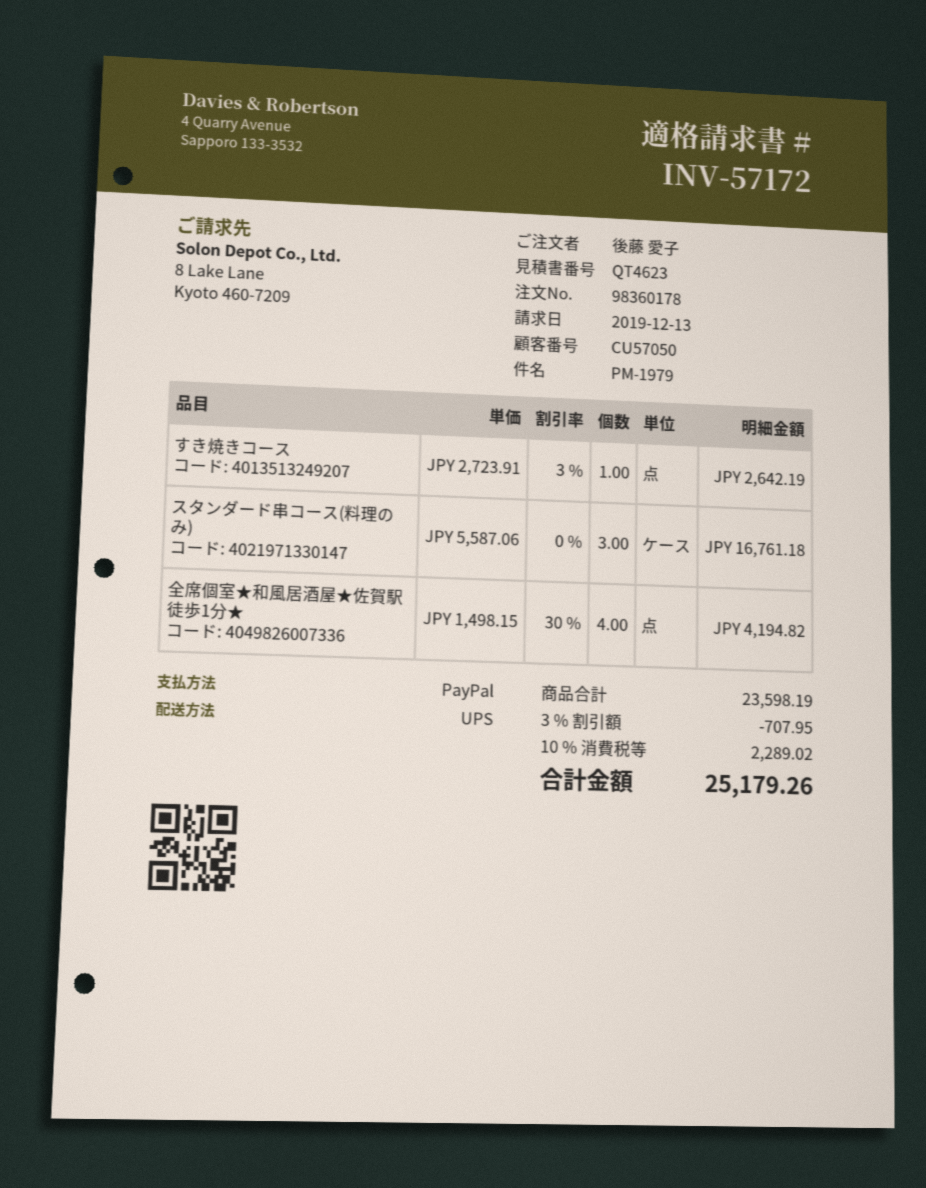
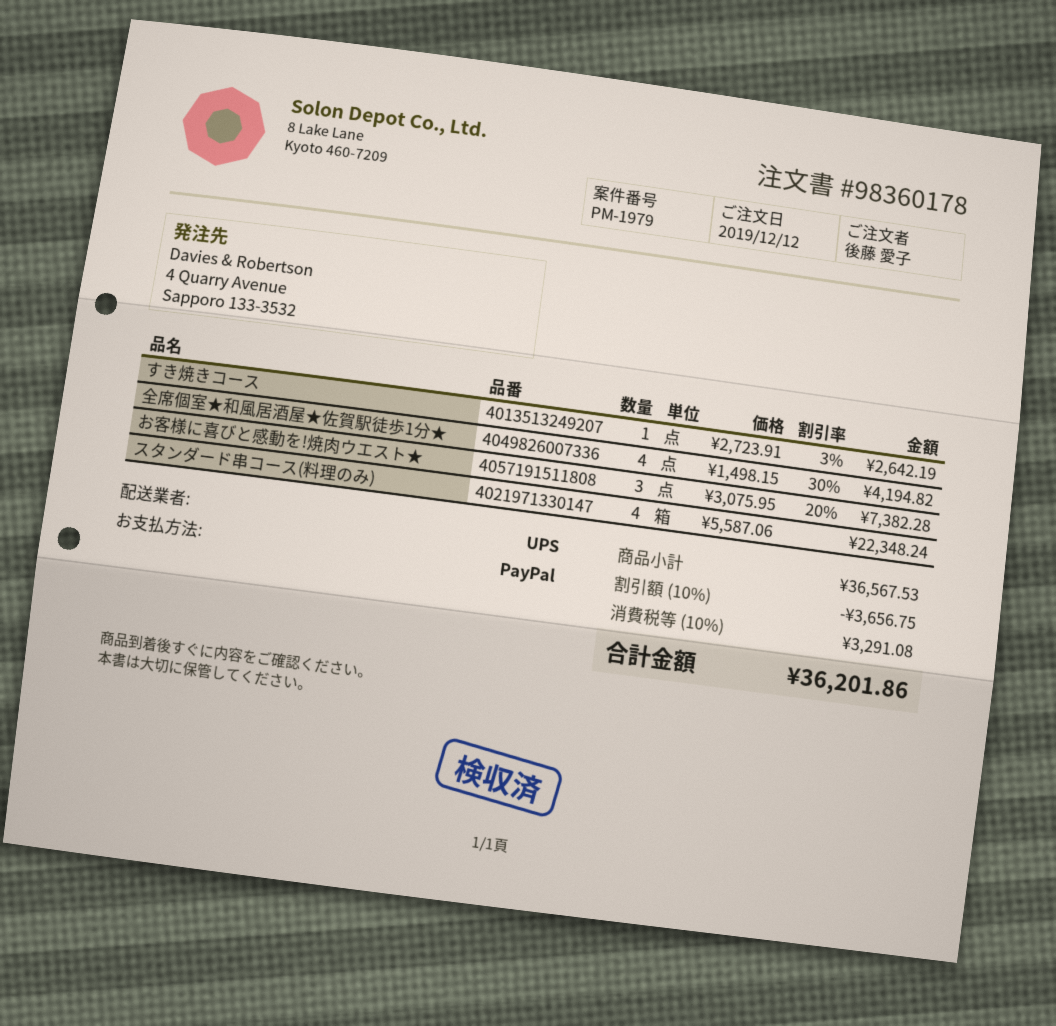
スタンダード串コース(料理のみ): 3 x 5587.06 = 16761.18 -> 4 x 5587.06 = 22348.24
お客様に喜びと感動を!焼肉ウエスト★: none -> 3 x 3075.95 - 20% = 7382.28
subtotal: 23598.19 -> 36567.53
discount: 3% = 707.95 -> 10% = 3656.75
tax: 10% = 2289.02 -> 10% = 3291.08
total: 25179.26 -> 36201.86

